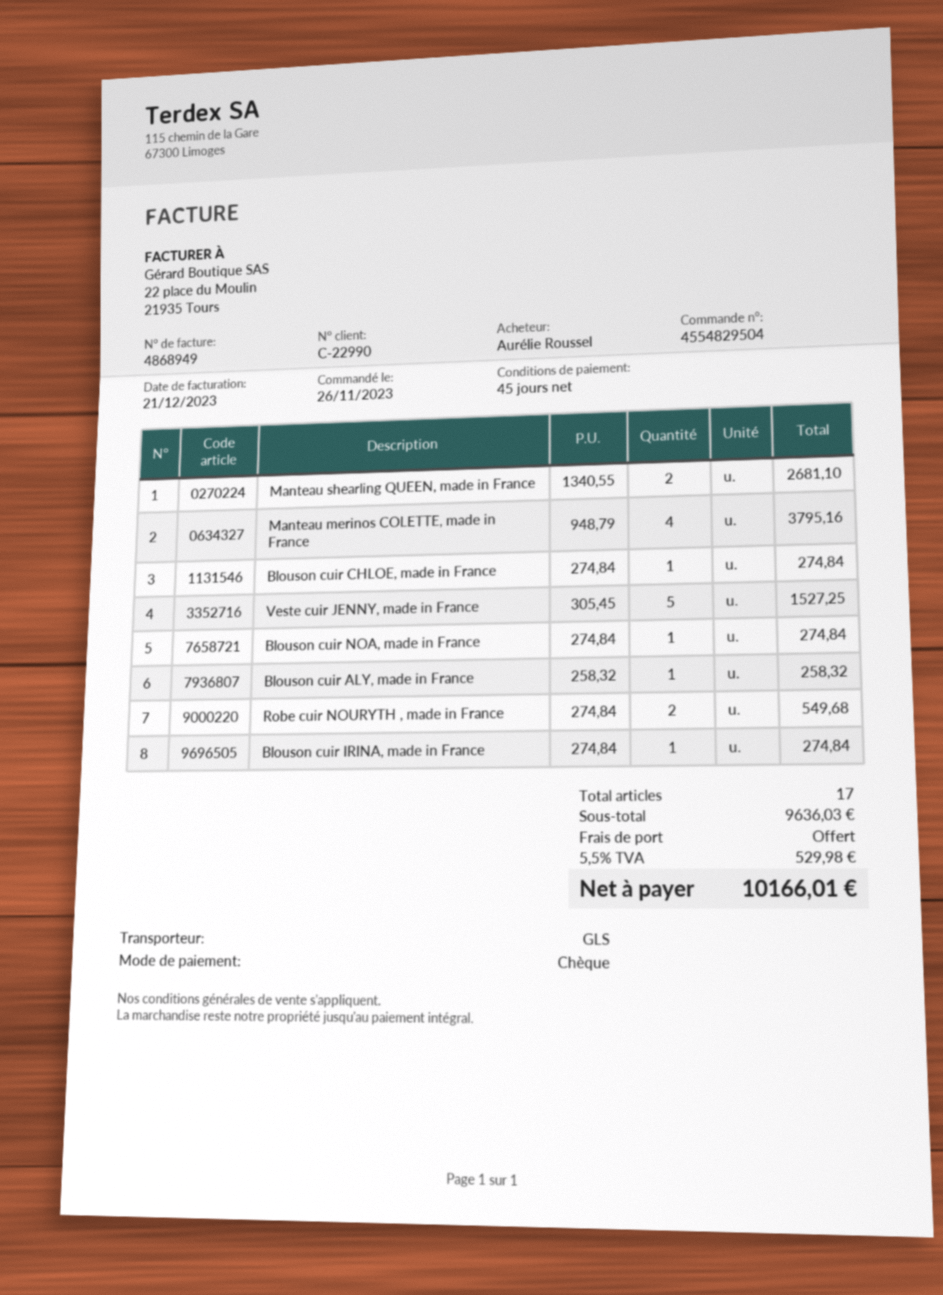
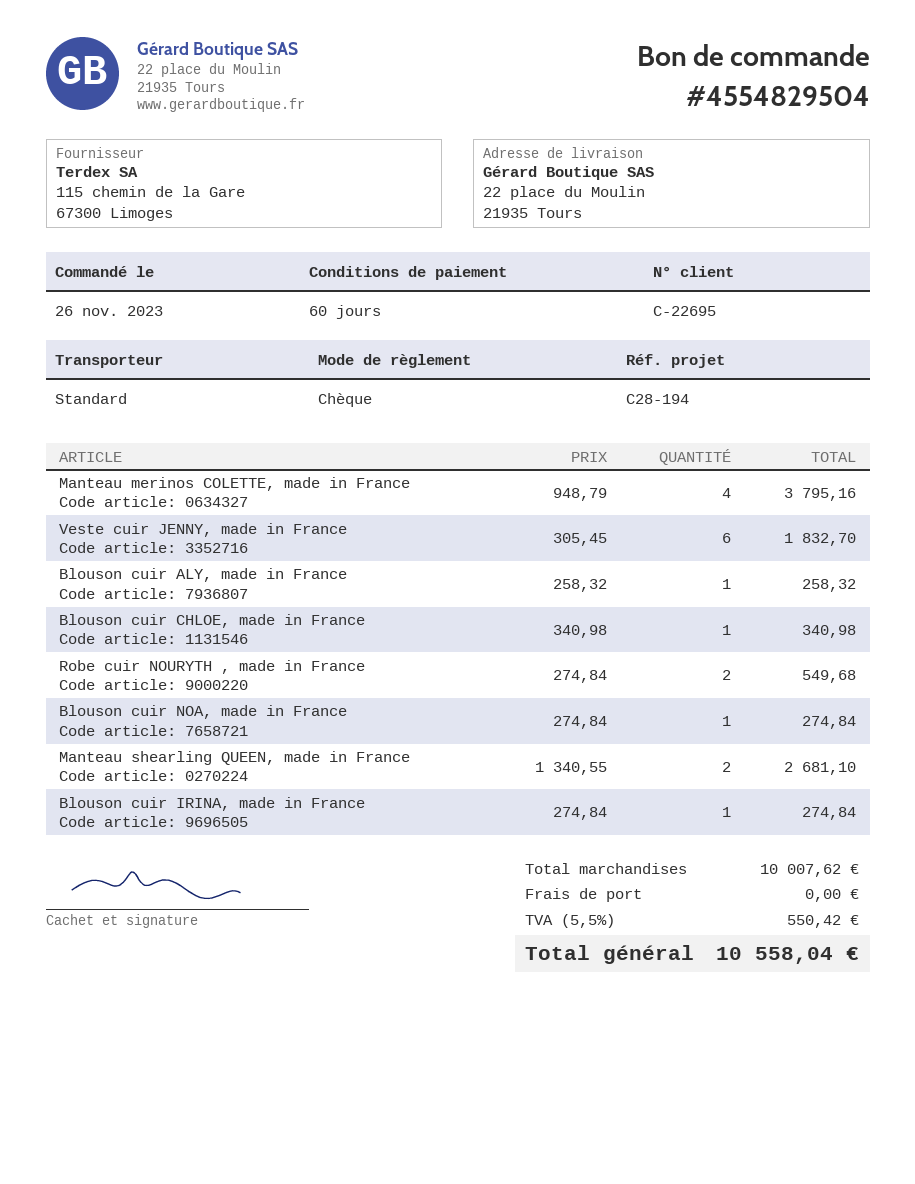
payment terms: 45 days -> 60 days
customer number: C-22990 -> C-22695
shipping method: GLS -> standard
Blouson cuir CHLOE, made in France: 1 x 274.84 = 274.84 -> 1 x 340.98 = 340.98
Veste cuir JENNY, made in France: 5 x 305.45 = 1527.25 -> 6 x 305.45 = 1832.70
subtotal: 9636.03 -> 10007.62
tax: 5.5% = 529.98 -> 5.5% = 550.42
total: 10166.01 -> 10558.04

